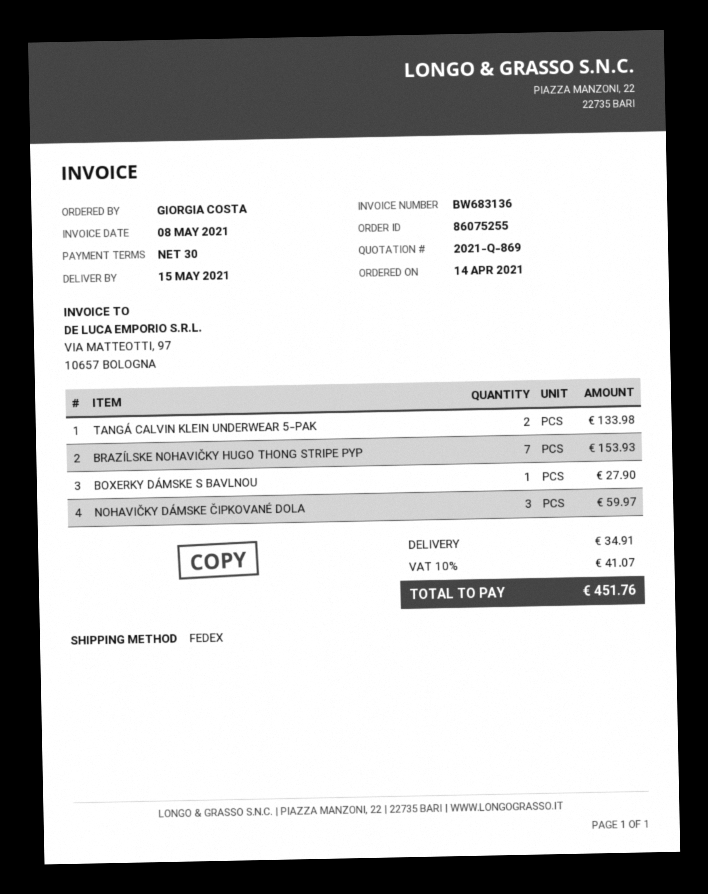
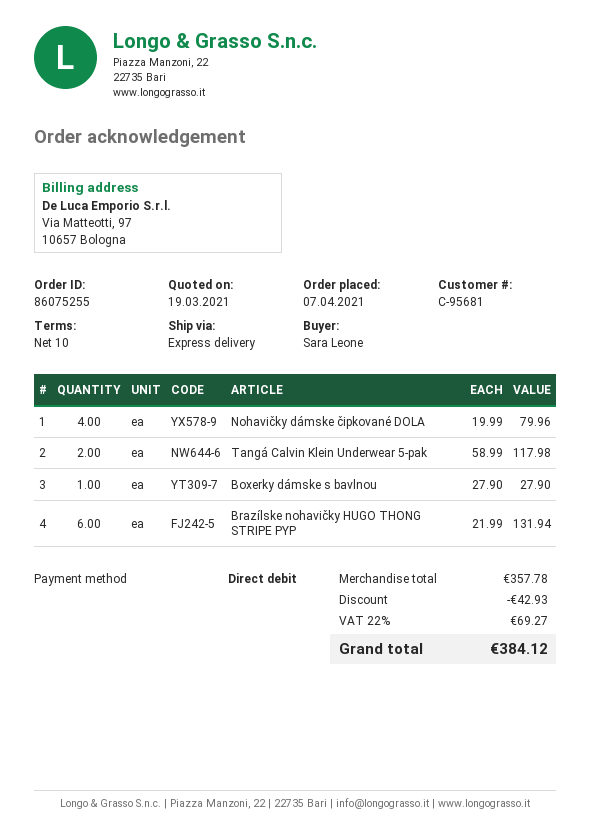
order date: 2021-04-14 -> 2021-04-07
payment terms: 30 days -> 10 days
ordered by: GIORGIA COSTA -> Sara Leone
shipping method: FedEx -> express
TANGÁ CALVIN KLEIN UNDERWEAR 5-PAK: 2 for 133.98 -> 2 for 117.98
BRAZÍLSKE NOHAVIČKY HUGO THONG STRIPE PYP: 7 for 153.93 -> 6 for 131.94
NOHAVIČKY DÁMSKE ČIPKOVANÉ DOLA: 3 for 59.97 -> 4 for 79.96
discount: none -> 42.93
shipping: 34.91 -> none
tax: 10% = 41.07 -> 22% = 69.27
total: 451.76 -> 384.12

